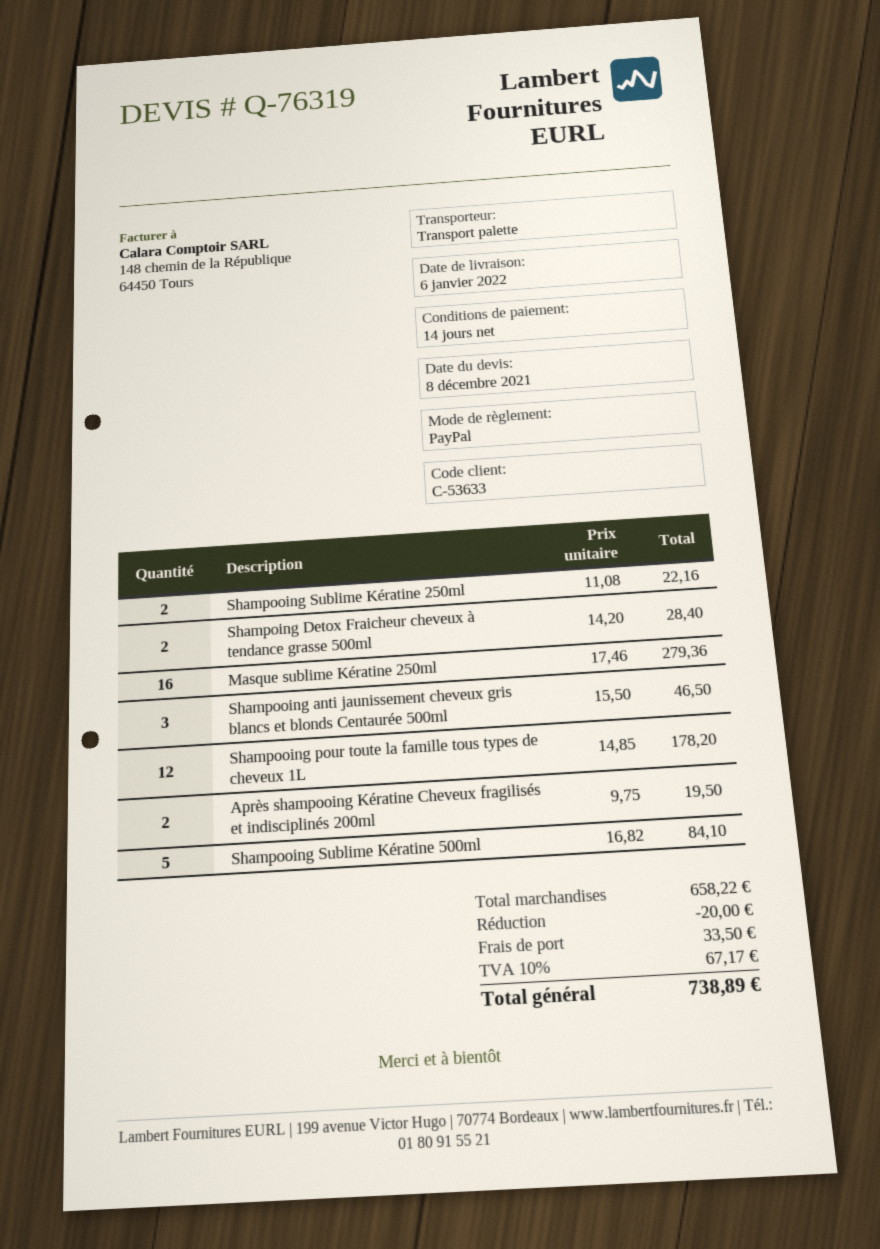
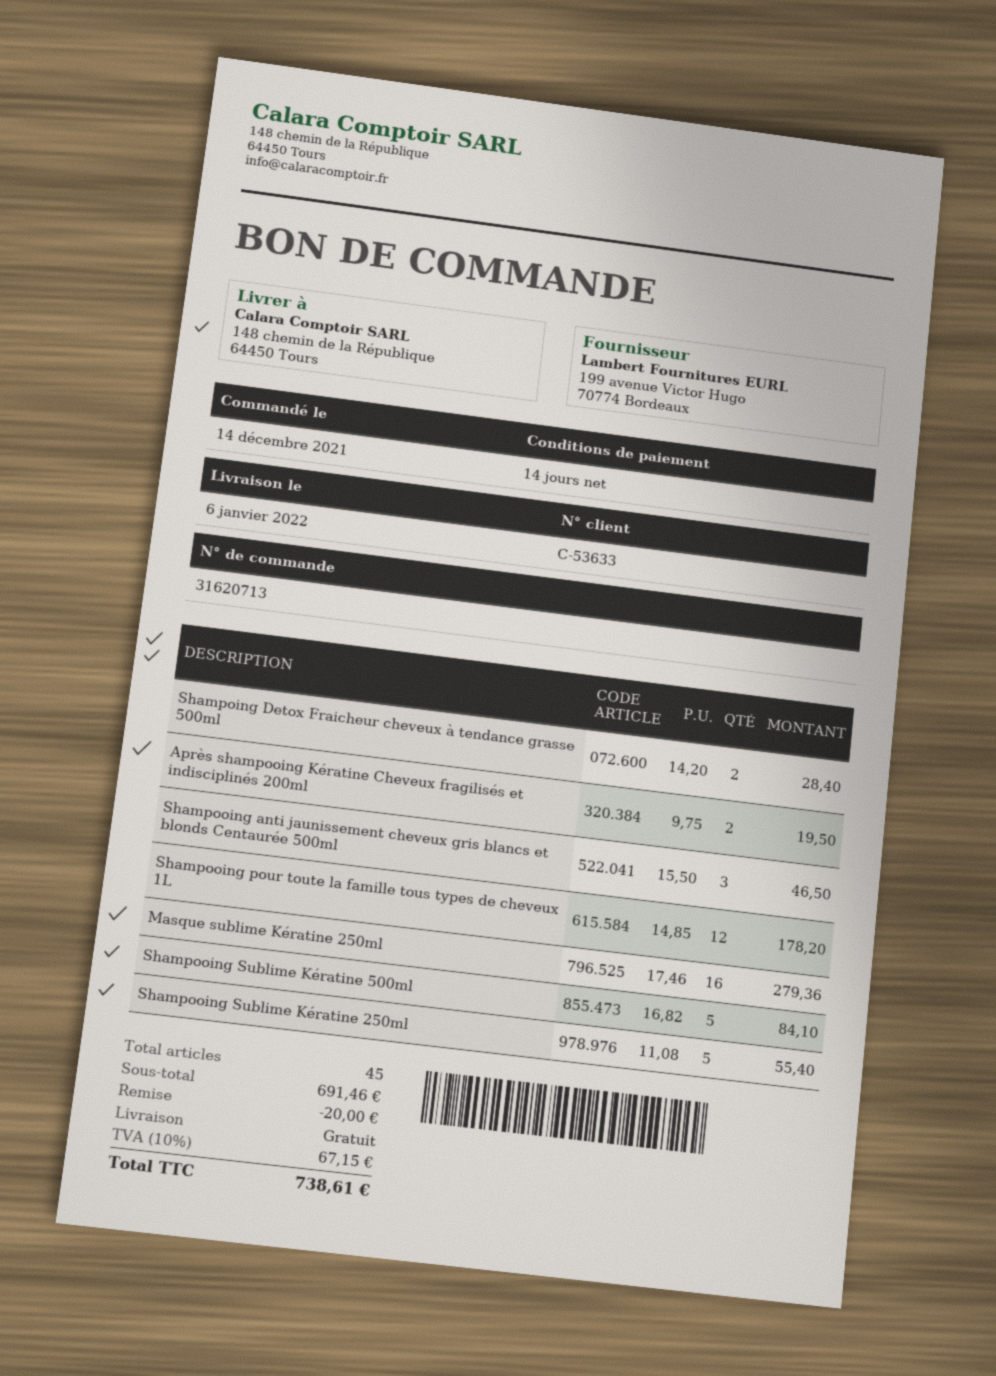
Shampooing Sublime Kératine 250ml: 2 x 11.08 = 22.16 -> 5 x 11.08 = 55.40
subtotal: 658.22 -> 691.46
shipping: 33.50 -> 0.00
tax: 10% = 67.17 -> 10% = 67.15
total: 738.89 -> 738.61

